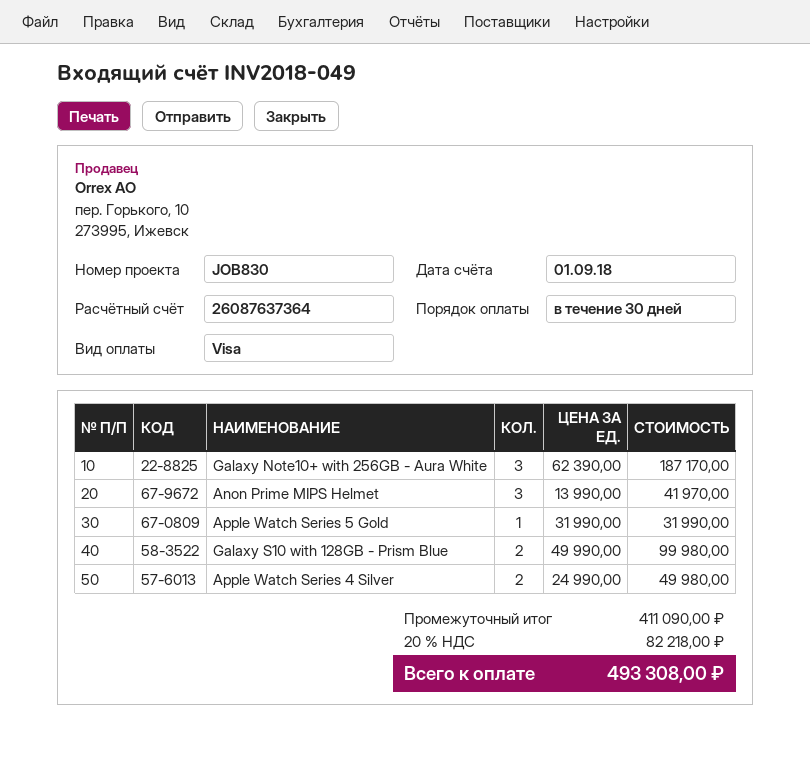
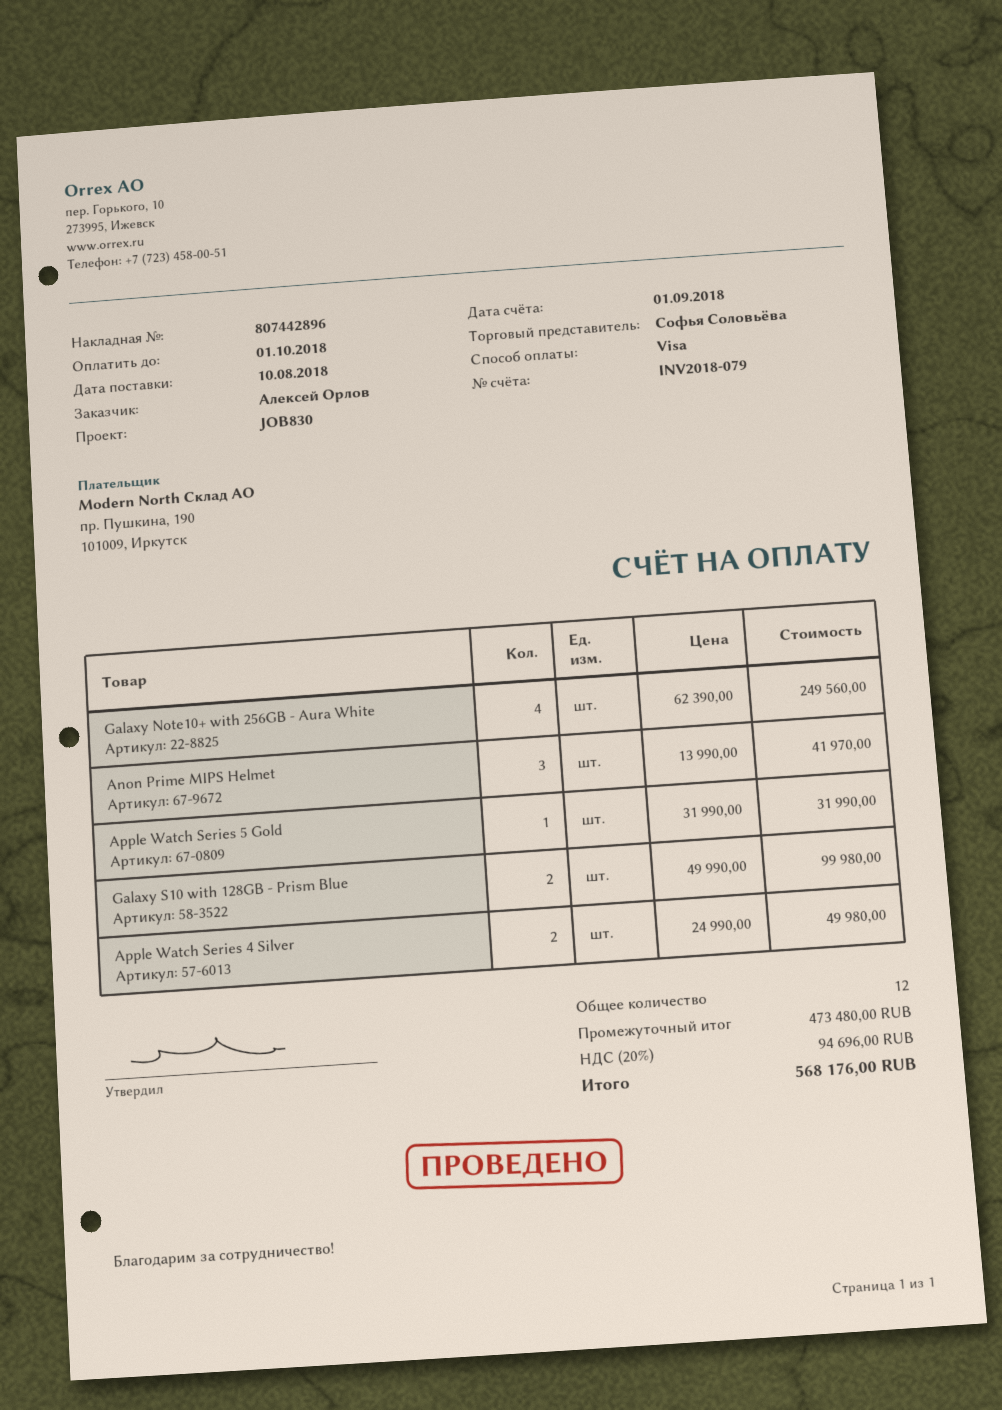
invoice number: INV2018-049 -> INV2018-079
Galaxy Note10+ with 256GB - Aura White: 3 x 62390.00 = 187170.00 -> 4 x 62390.00 = 249560.00
subtotal: 411090.00 -> 473480.00
tax: 20% = 82218.00 -> 20% = 94696.00
total: 493308.00 -> 568176.00

